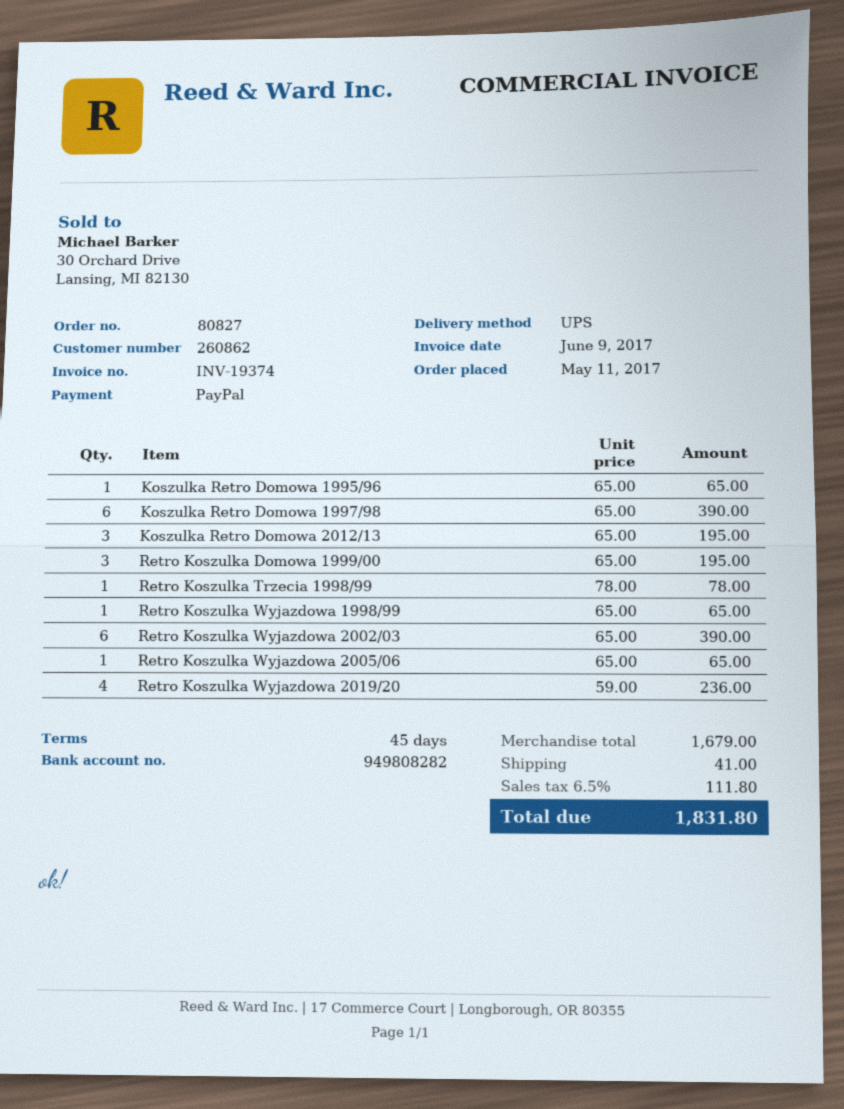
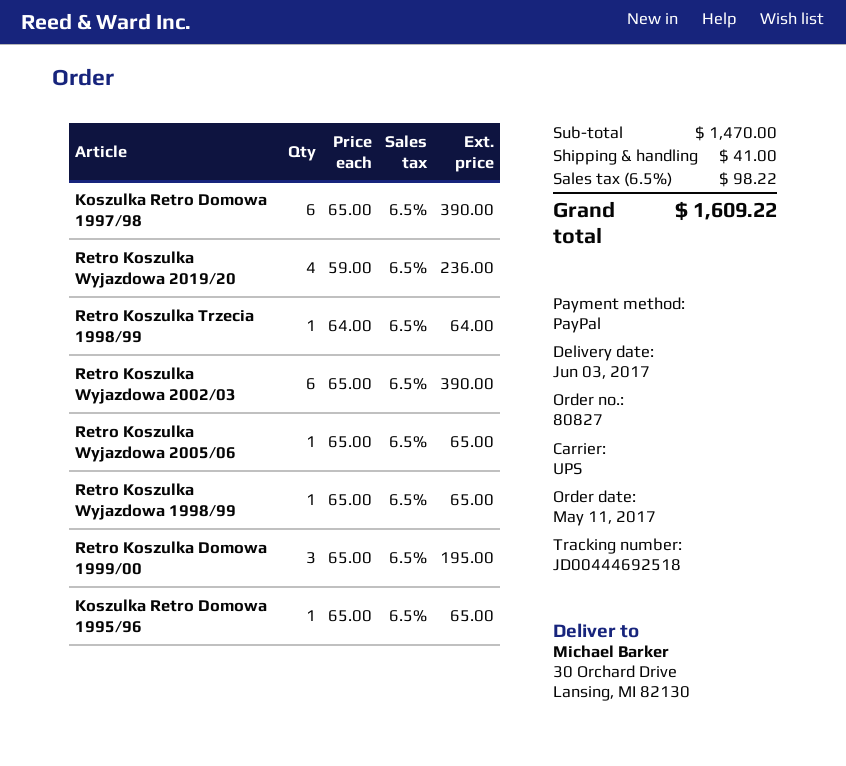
Koszulka Retro Domowa 2012/13: 3 x 65.00 = 195.00 -> none
Retro Koszulka Trzecia 1998/99: 1 x 78.00 = 78.00 -> 1 x 64.00 = 64.00
subtotal: 1679.00 -> 1470.00
tax: 6.5% = 111.80 -> 6.5% = 98.22
total: 1831.80 -> 1609.22

